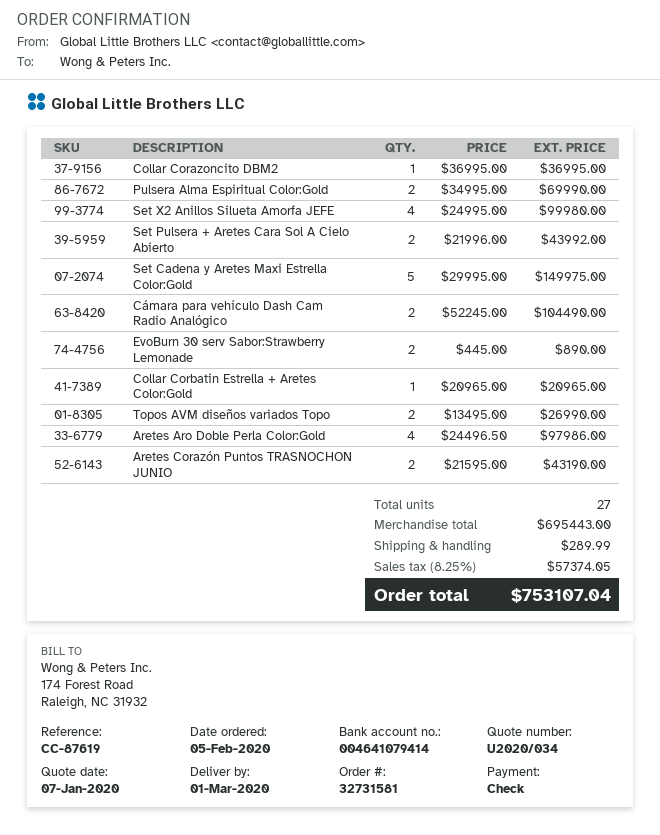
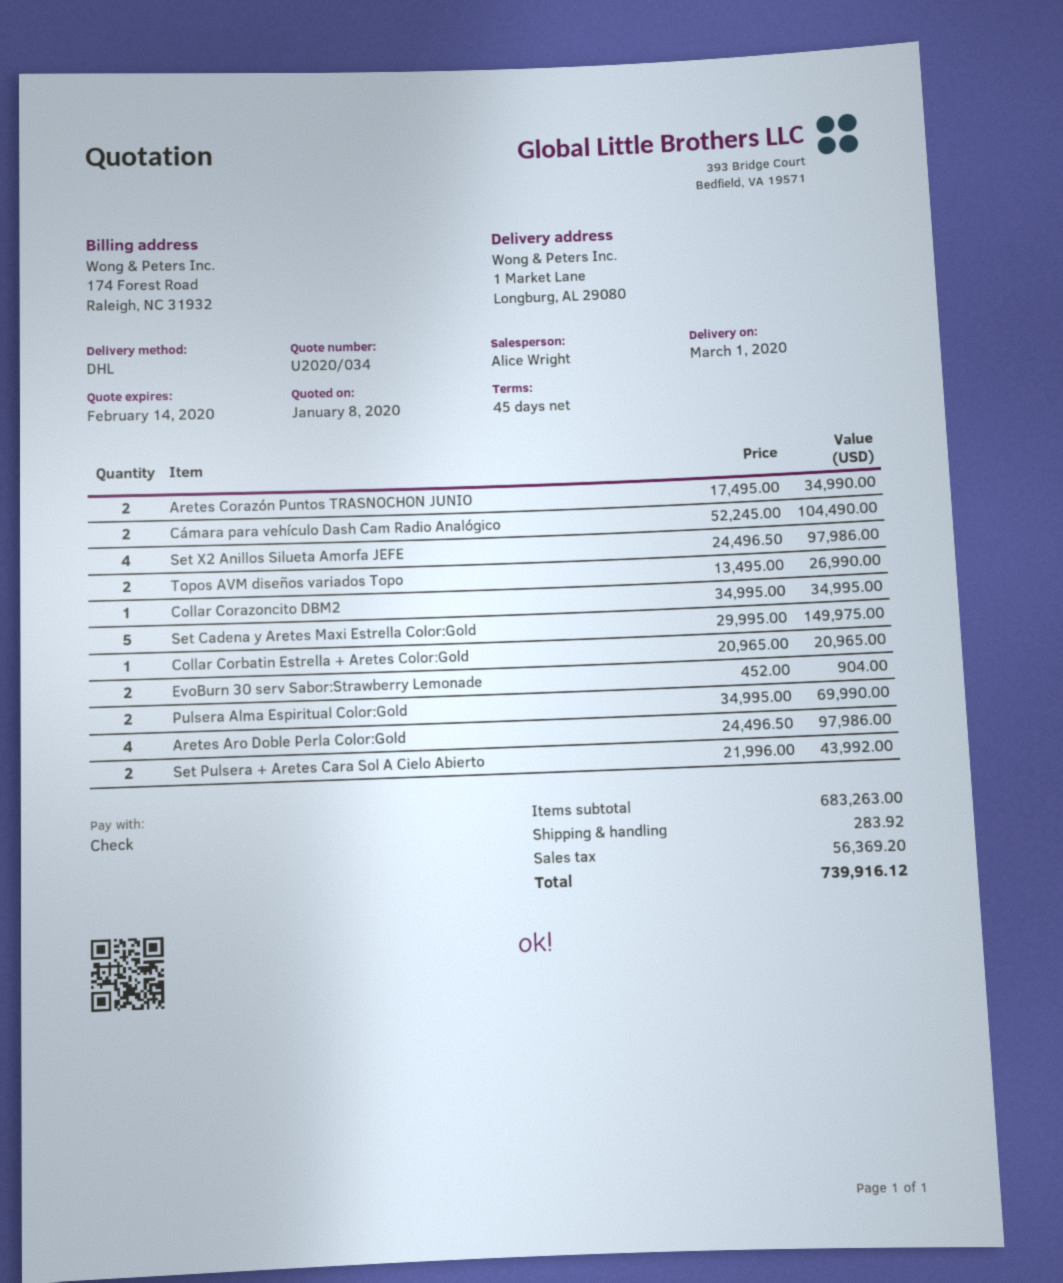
quote date: 2020-01-07 -> 2020-01-08
Collar Corazoncito DBM2: 1 x 36995.00 = 36995.00 -> 1 x 34995.00 = 34995.00
Set X2 Anillos Silueta Amorfa JEFE: 4 x 24995.00 = 99980.00 -> 4 x 24496.50 = 97986.00
EvoBurn 30 serv Sabor:Strawberry Lemonade: 2 x 445.00 = 890.00 -> 2 x 452.00 = 904.00
Aretes Corazón Puntos TRASNOCHON JUNIO: 2 x 21595.00 = 43190.00 -> 2 x 17495.00 = 34990.00
subtotal: 695443.00 -> 683263.00
shipping: 289.99 -> 283.92
tax: 57374.05 -> 56369.20
total: 753107.04 -> 739916.12

